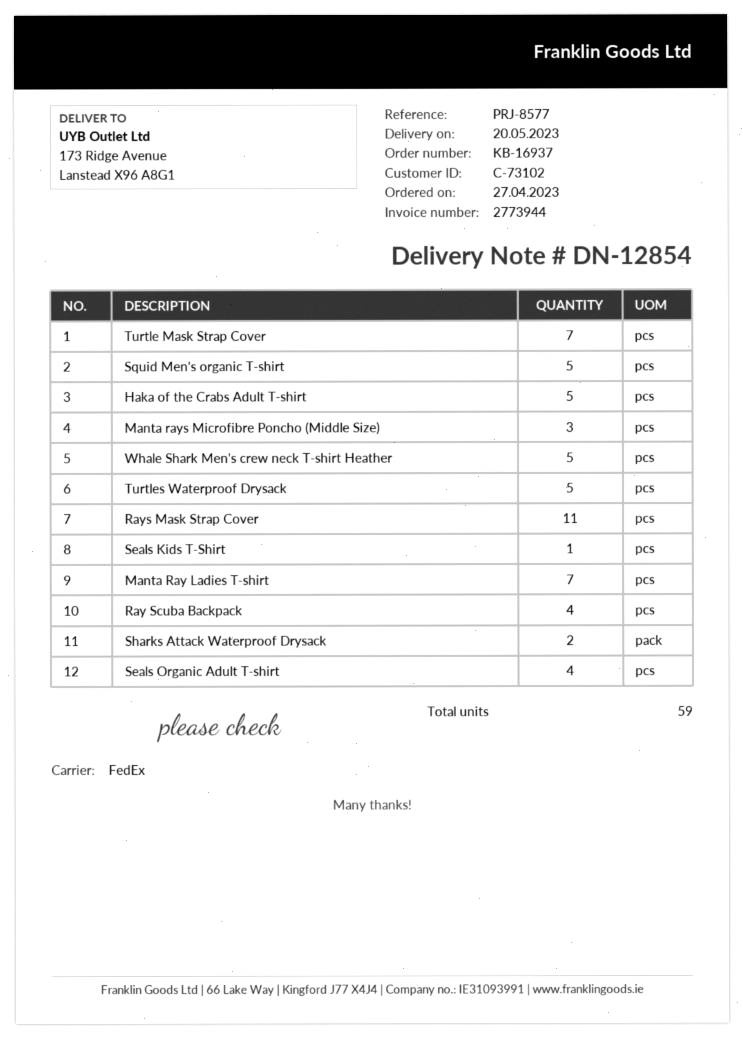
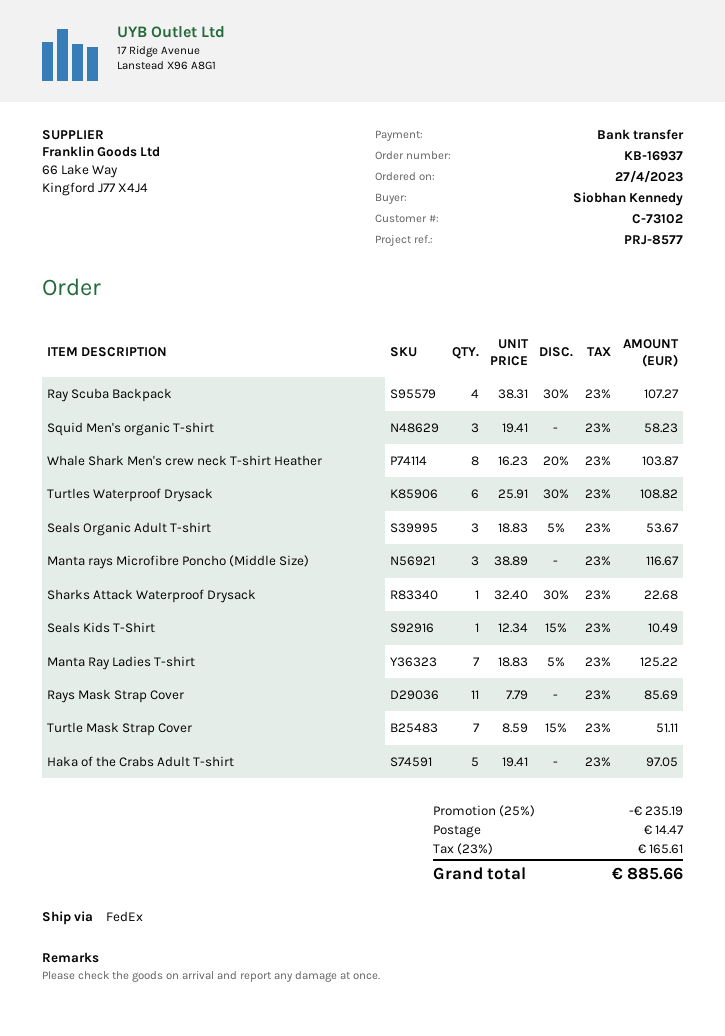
Squid Men's organic T-shirt: 5 -> 3
Whale Shark Men's crew neck T-shirt Heather: 5 -> 8
Turtles Waterproof Drysack: 5 -> 6
Sharks Attack Waterproof Drysack: 2 -> 1
Seals Organic Adult T-shirt: 4 -> 3

